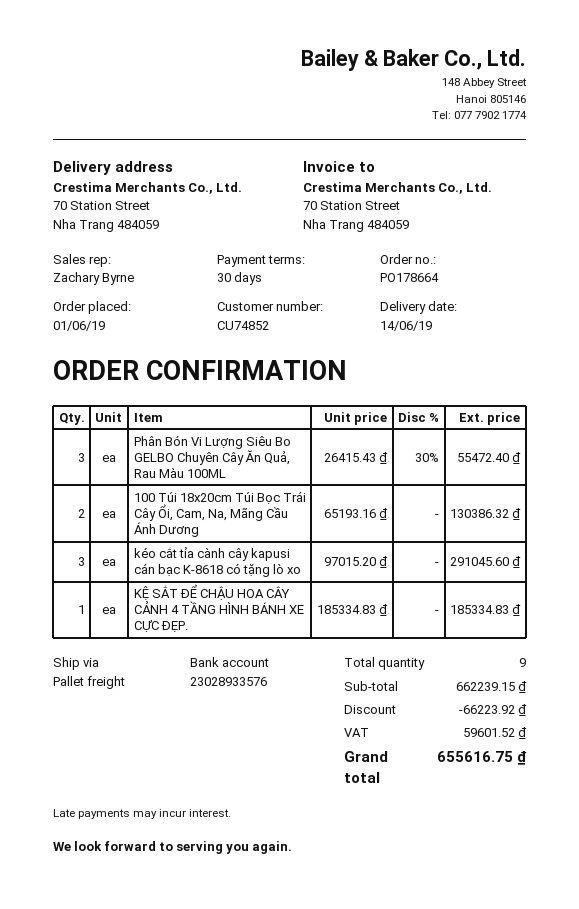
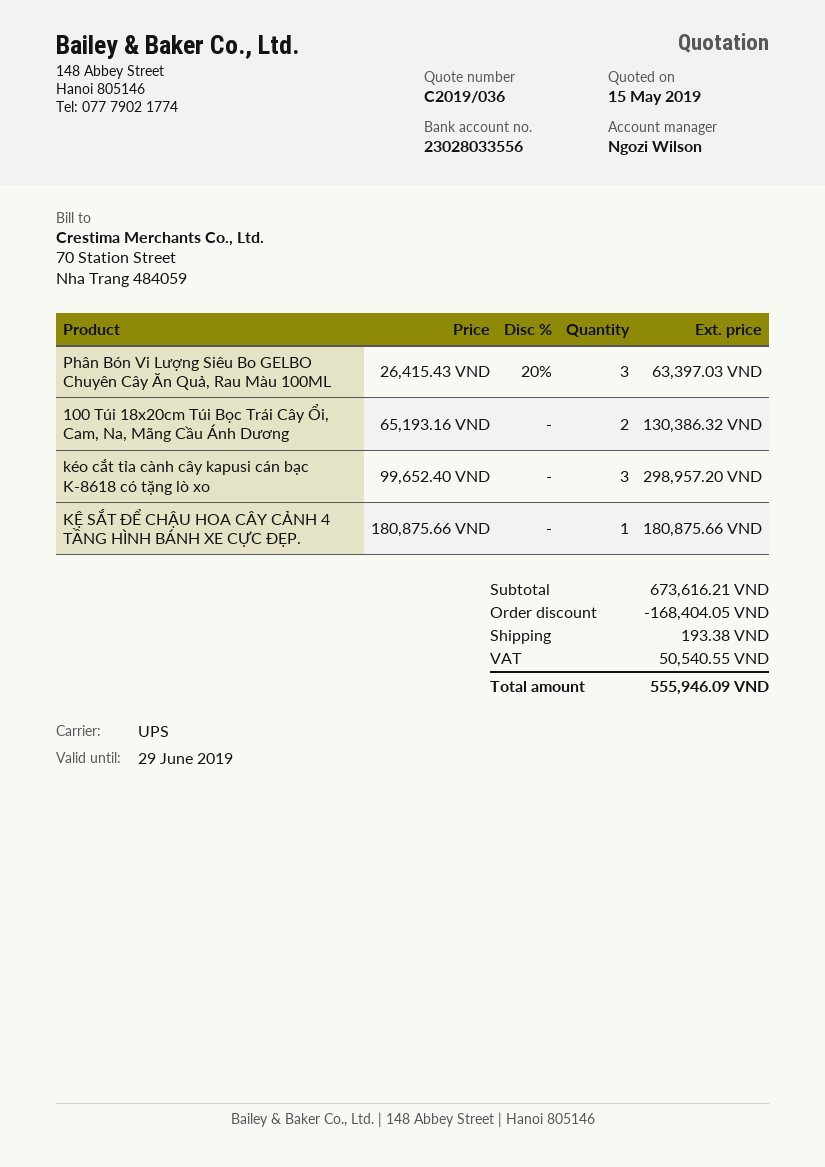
sales rep: Zachary Byrne -> Ngozi Wilson
bank account: 23028933576 -> 23028033556
shipping method: pallet freight -> UPS
Phân Bón Vi Lượng Siêu Bo GELBO Chuyên Cây Ăn Quả, Rau Màu 100ML: 3 x 26415.43 - 30% = 55472.40 -> 3 x 26415.43 - 20% = 63397.03
kéo cắt tỉa cành cây kapusi cán bạc K-8618 có tặng lò xo: 3 x 97015.20 = 291045.60 -> 3 x 99652.40 = 298957.20
KỆ SẮT ĐỂ CHẬU HOA CÂY CẢNH 4 TẦNG HÌNH BÁNH XE CỰC ĐẸP.: 1 x 185334.83 = 185334.83 -> 1 x 180875.66 = 180875.66
subtotal: 662239.15 -> 673616.21
discount: 66223.92 -> 168404.05
shipping: none -> 193.38
tax: 59601.52 -> 50540.55
total: 655616.75 -> 555946.09

